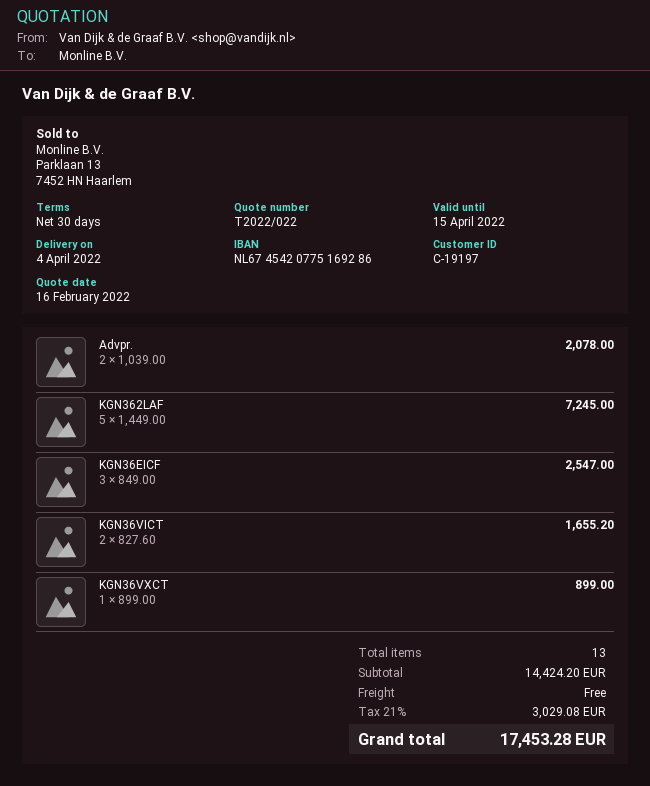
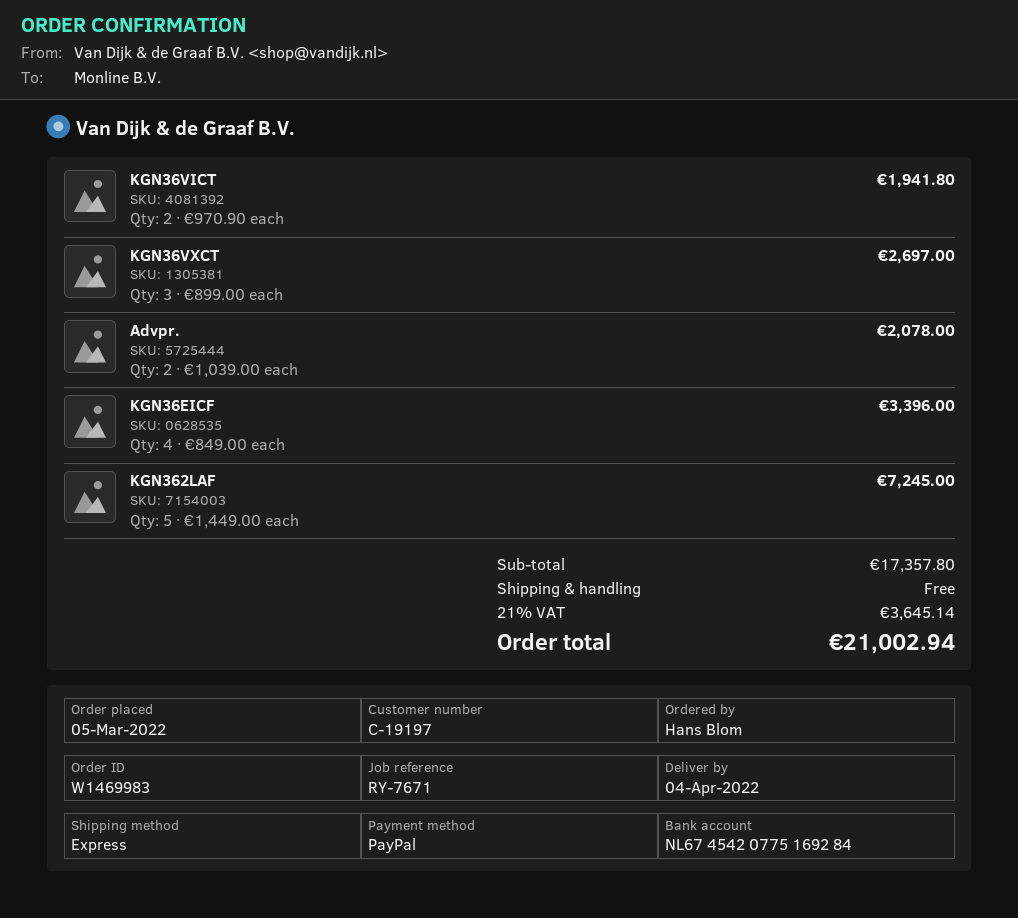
bank account: NL6745420775169286 -> NL6745420775169284
KGN36EICF: 3 x 849.00 = 2547.00 -> 4 x 849.00 = 3396.00
KGN36VICT: 2 x 827.60 = 1655.20 -> 2 x 970.90 = 1941.80
KGN36VXCT: 1 x 899.00 = 899.00 -> 3 x 899.00 = 2697.00
subtotal: 14424.20 -> 17357.80
tax: 21% = 3029.08 -> 21% = 3645.14
total: 17453.28 -> 21002.94

